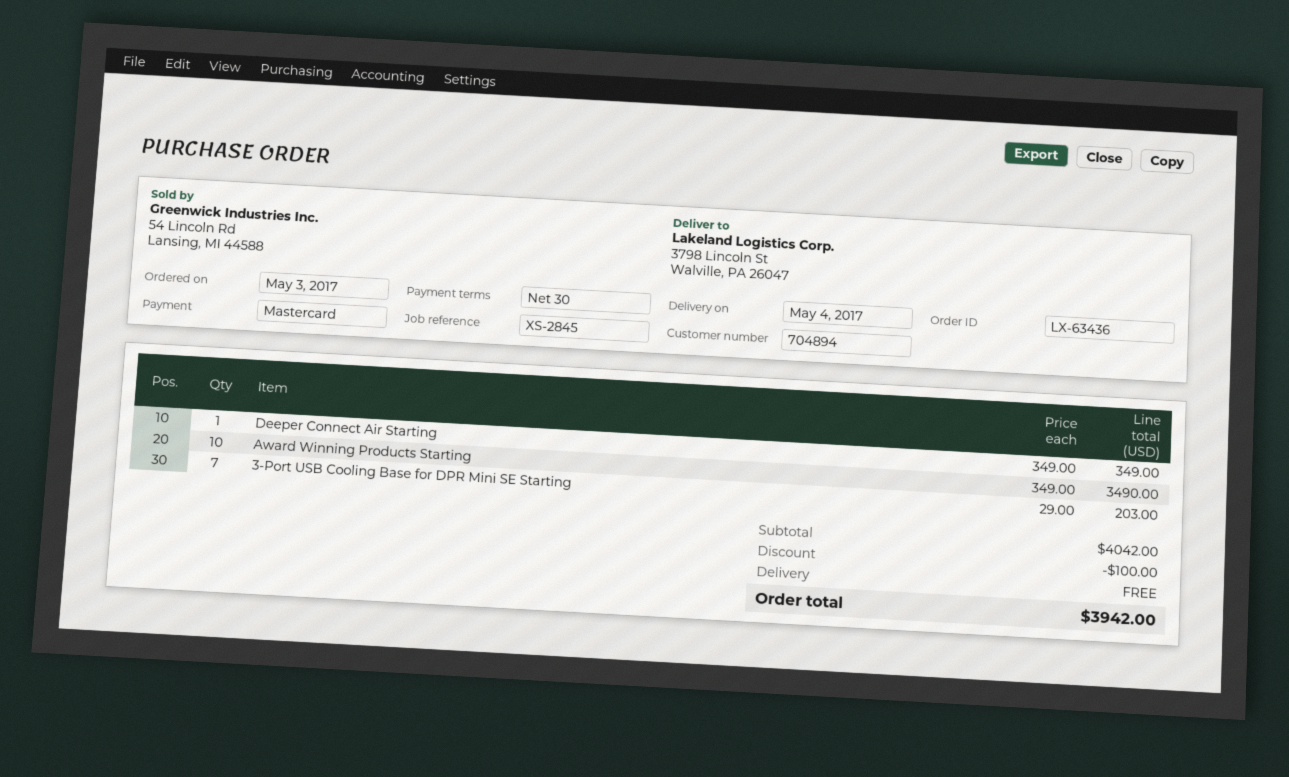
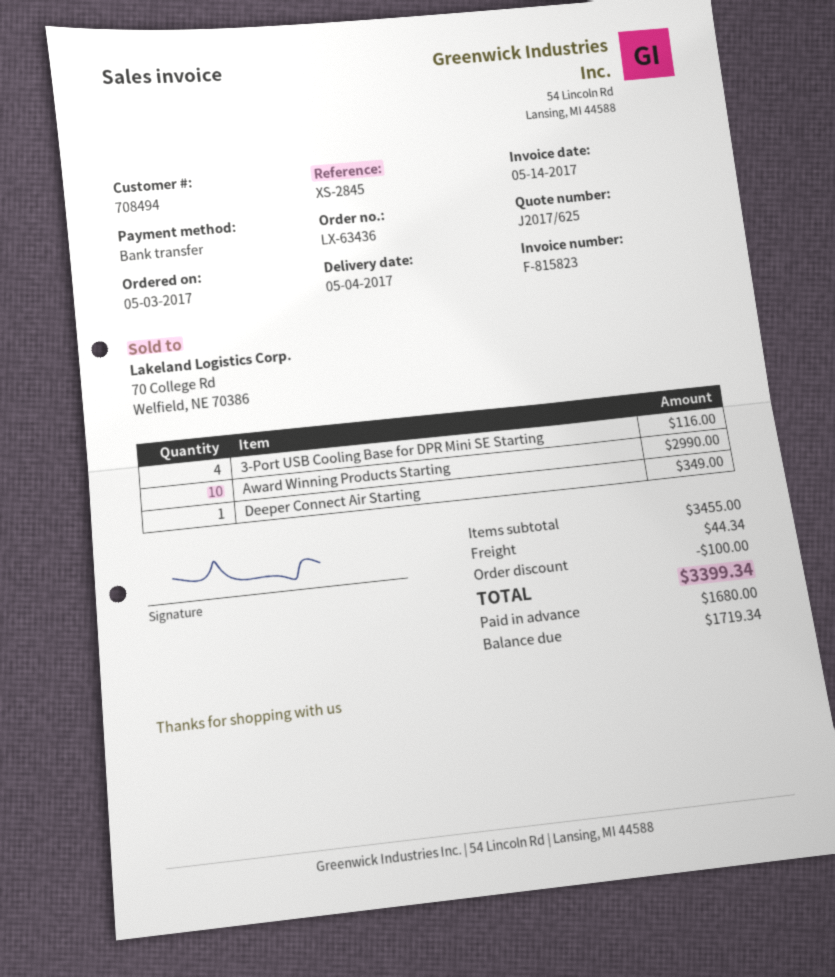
customer number: 704894 -> 708494
payment method: Mastercard -> bank transfer
Award Winning Products Starting: 10 for 3490.00 -> 10 for 2990.00
3-Port USB Cooling Base for DPR Mini SE Starting: 7 for 203.00 -> 4 for 116.00
subtotal: 4042.00 -> 3455.00
shipping: 0.00 -> 44.34
total: 3942.00 -> 3399.34

